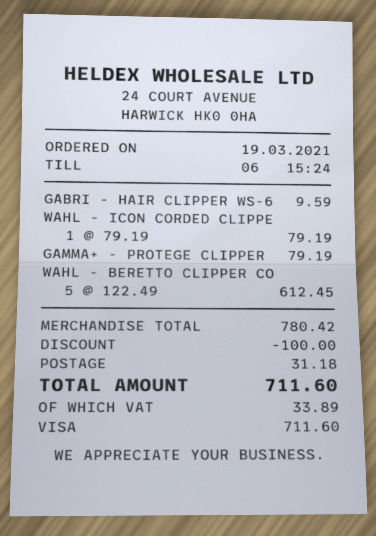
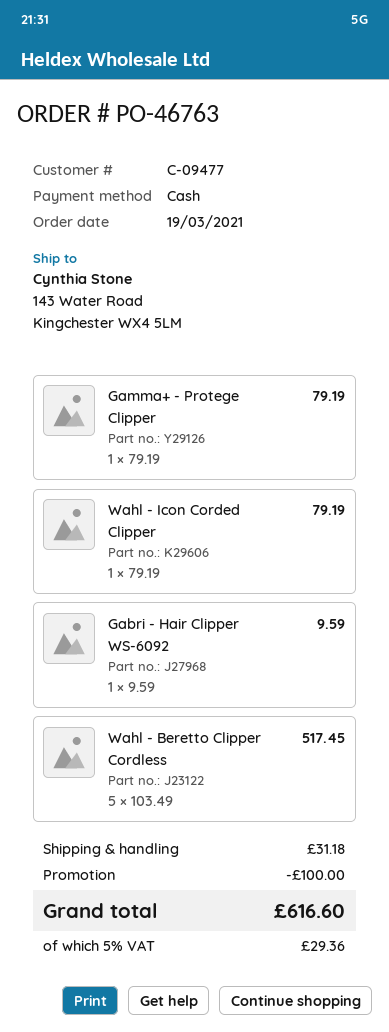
payment method: Visa -> cash
WAHL - BERETTO CLIPPER CO: 5 x 122.49 = 612.45 -> 5 x 103.49 = 517.45
tax: 33.89 -> 29.36
total: 711.60 -> 616.60

